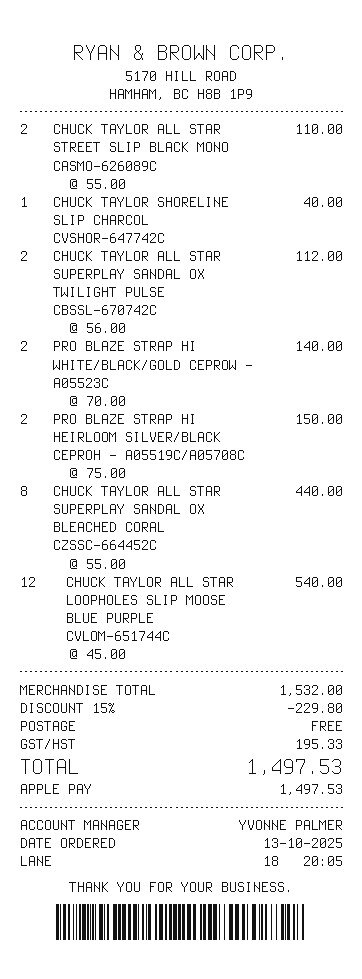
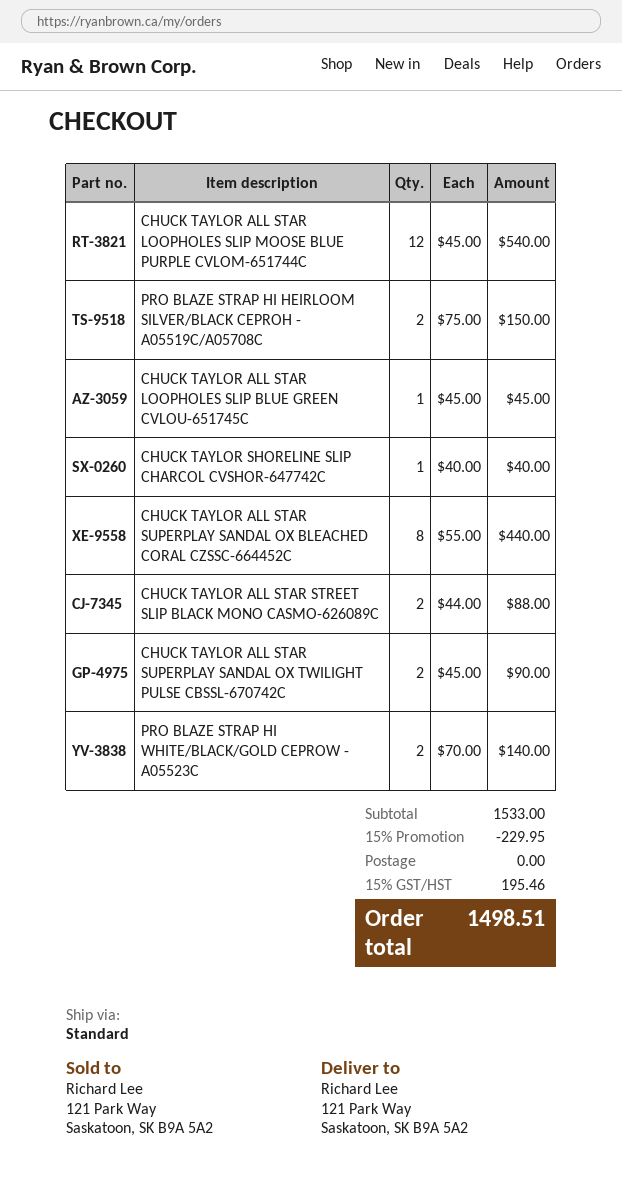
CHUCK TAYLOR ALL STAR STREET SLIP BLACK MONO CASMO-626089C: 2 x 55.00 = 110.00 -> 2 x 44.00 = 88.00
CHUCK TAYLOR ALL STAR SUPERPLAY SANDAL OX TWILIGHT PULSE CBSSL-670742C: 2 x 56.00 = 112.00 -> 2 x 45.00 = 90.00
CHUCK TAYLOR ALL STAR LOOPHOLES SLIP BLUE GREEN CVLOU-651745C: none -> 1 x 45.00 = 45.00
subtotal: 1532.00 -> 1533.00
discount: 15% = 229.80 -> 15% = 229.95
tax: 195.33 -> 195.46
total: 1497.53 -> 1498.51

